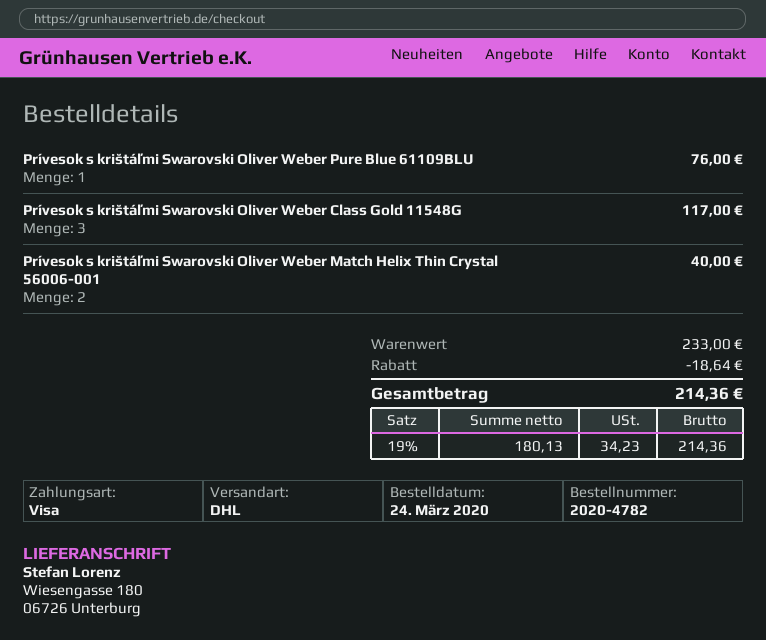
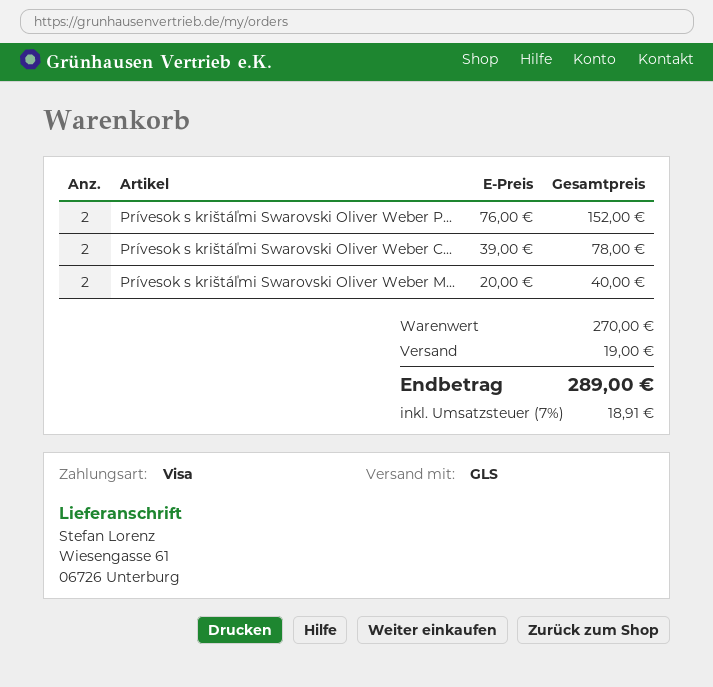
shipping method: DHL -> GLS
ship to: Wiesengasse 180, 06726 Unterburg -> Wiesengasse 61, 06726 Unterburg
Prívesok s krištáľmi Swarovski Oliver Weber Pure Blue 61109BLU: 1 for 76.00 -> 2 for 152.00
Prívesok s krištáľmi Swarovski Oliver Weber Class Gold 11548G: 3 for 117.00 -> 2 for 78.00
subtotal: 233.00 -> 270.00
discount: 18.64 -> none
shipping: none -> 19.00
tax: 19% = 34.23 -> 7% = 18.91
total: 214.36 -> 289.00

